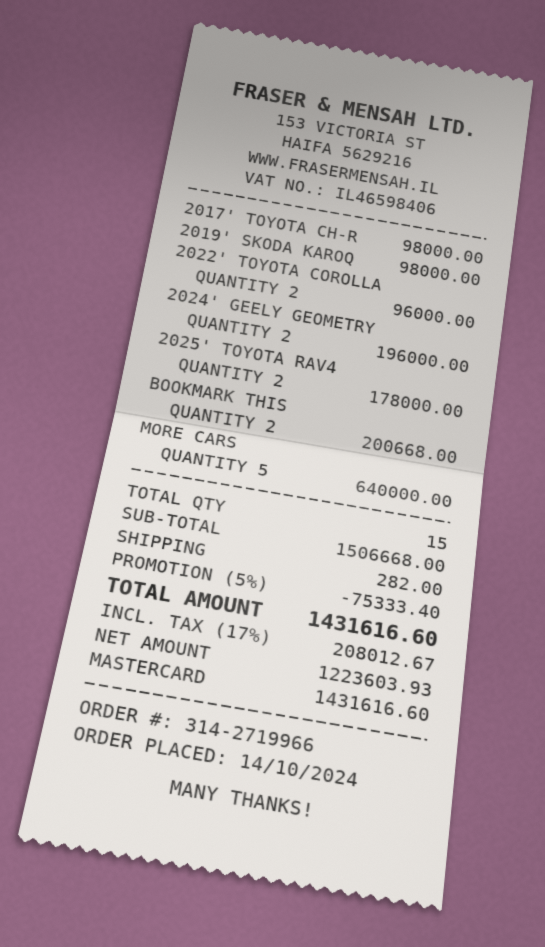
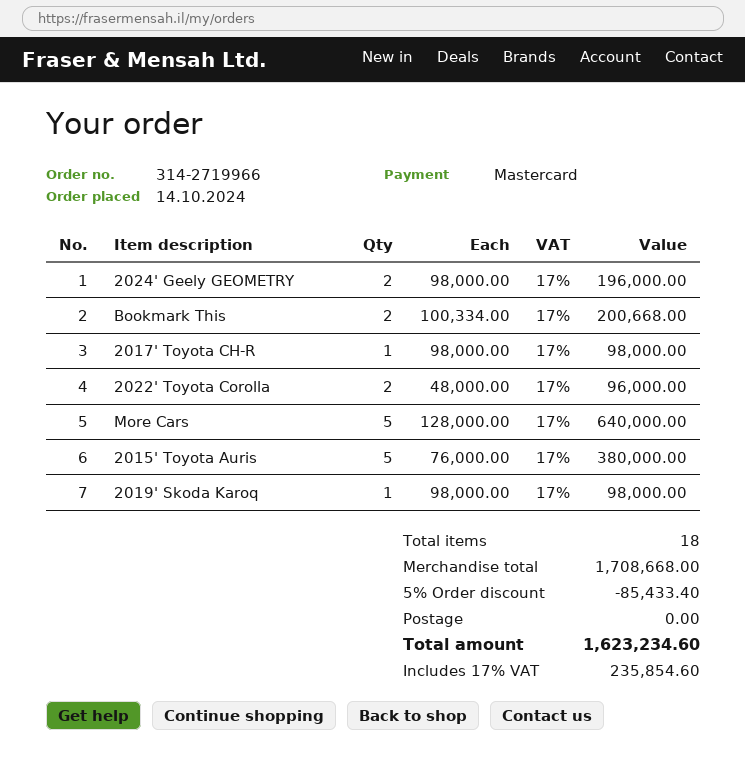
2025' TOYOTA RAV4: 2 for 178000.00 -> none
2015' Toyota Auris: none -> 5 for 380000.00
total quantity: 15 -> 18
subtotal: 1506668.00 -> 1708668.00
discount: 5% = 75333.40 -> 5% = 85433.40
shipping: 282.00 -> 0.00
tax: 17% = 208012.67 -> 17% = 235854.60
total: 1431616.60 -> 1623234.60

